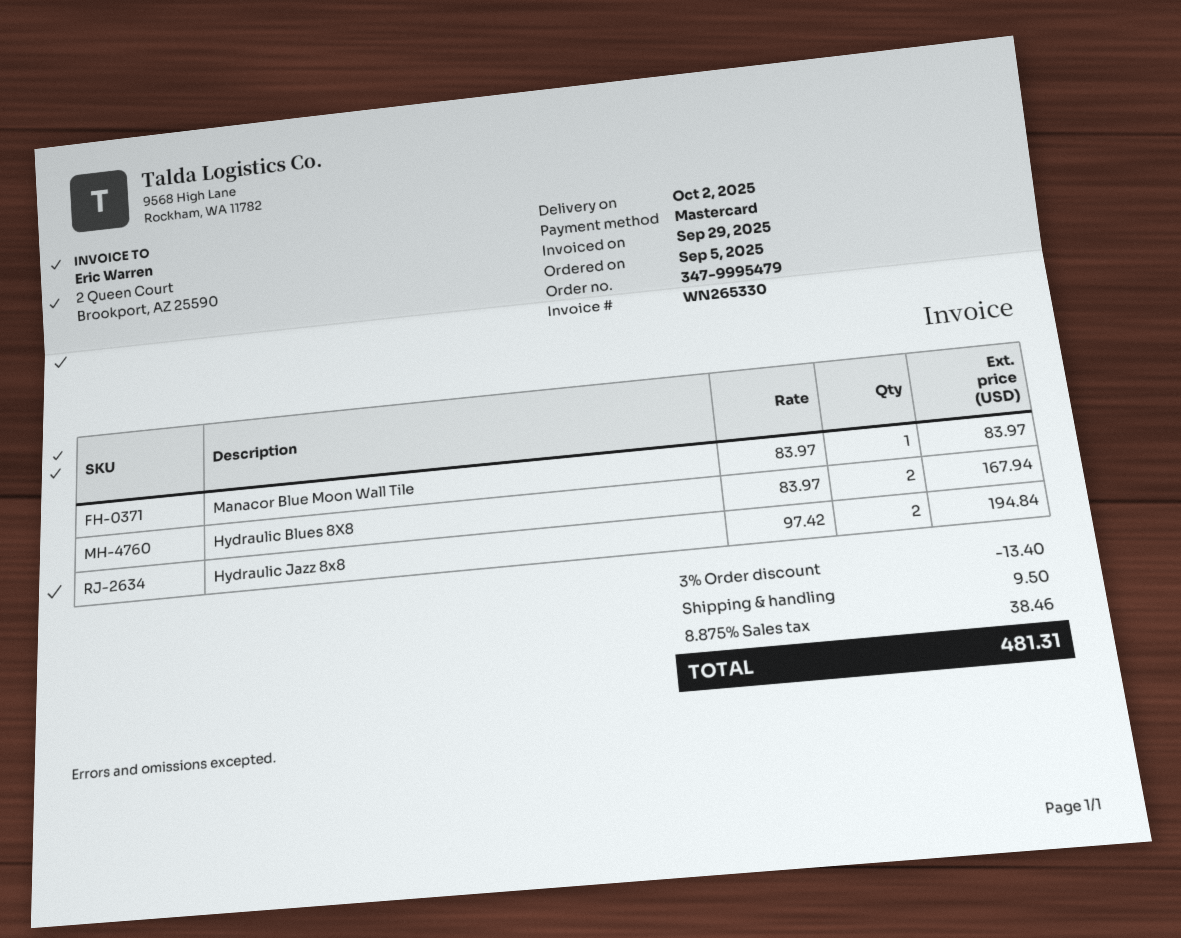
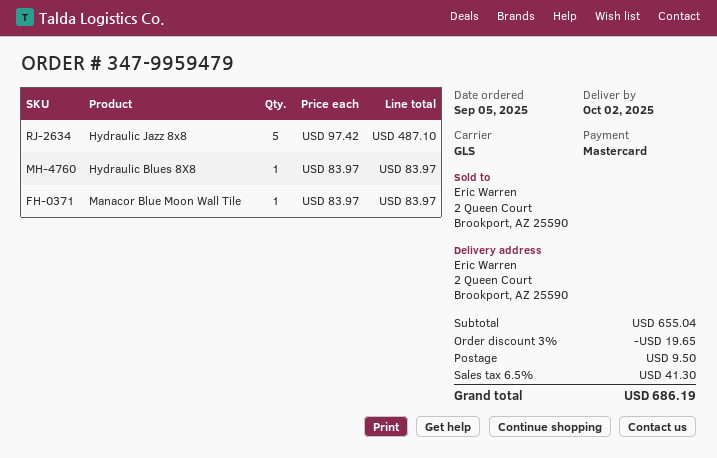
order number: 347-9995479 -> 347-9959479
Hydraulic Blues 8X8: 2 x 83.97 = 167.94 -> 1 x 83.97 = 83.97
Hydraulic Jazz 8x8: 2 x 97.42 = 194.84 -> 5 x 97.42 = 487.10
discount: 3% = 13.40 -> 3% = 19.65
tax: 8.875% = 38.46 -> 6.5% = 41.30
total: 481.31 -> 686.19

